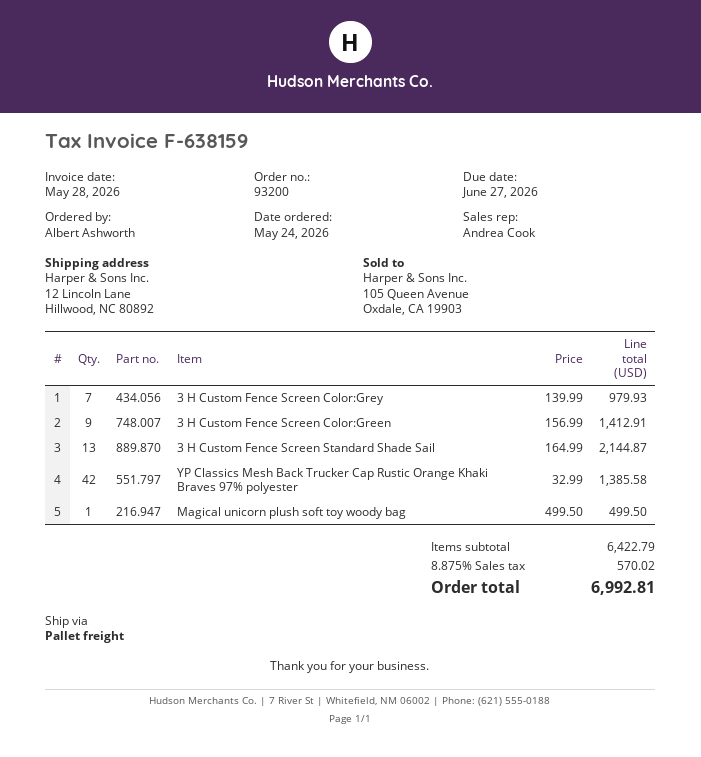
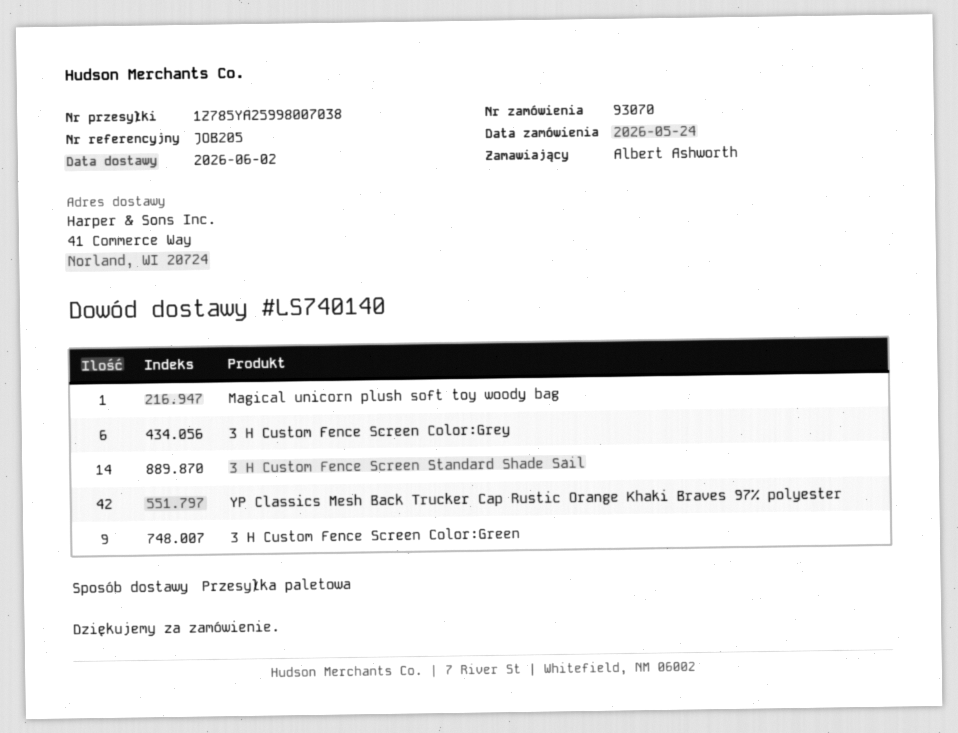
order number: 93200 -> 93070
ship to: 12 Lincoln Lane, Hillwood, NC 80892 -> 41 Commerce Way, Norland, WI 20724
3 H Custom Fence Screen Color:Grey: 7 -> 6
3 H Custom Fence Screen Standard Shade Sail: 13 -> 14

